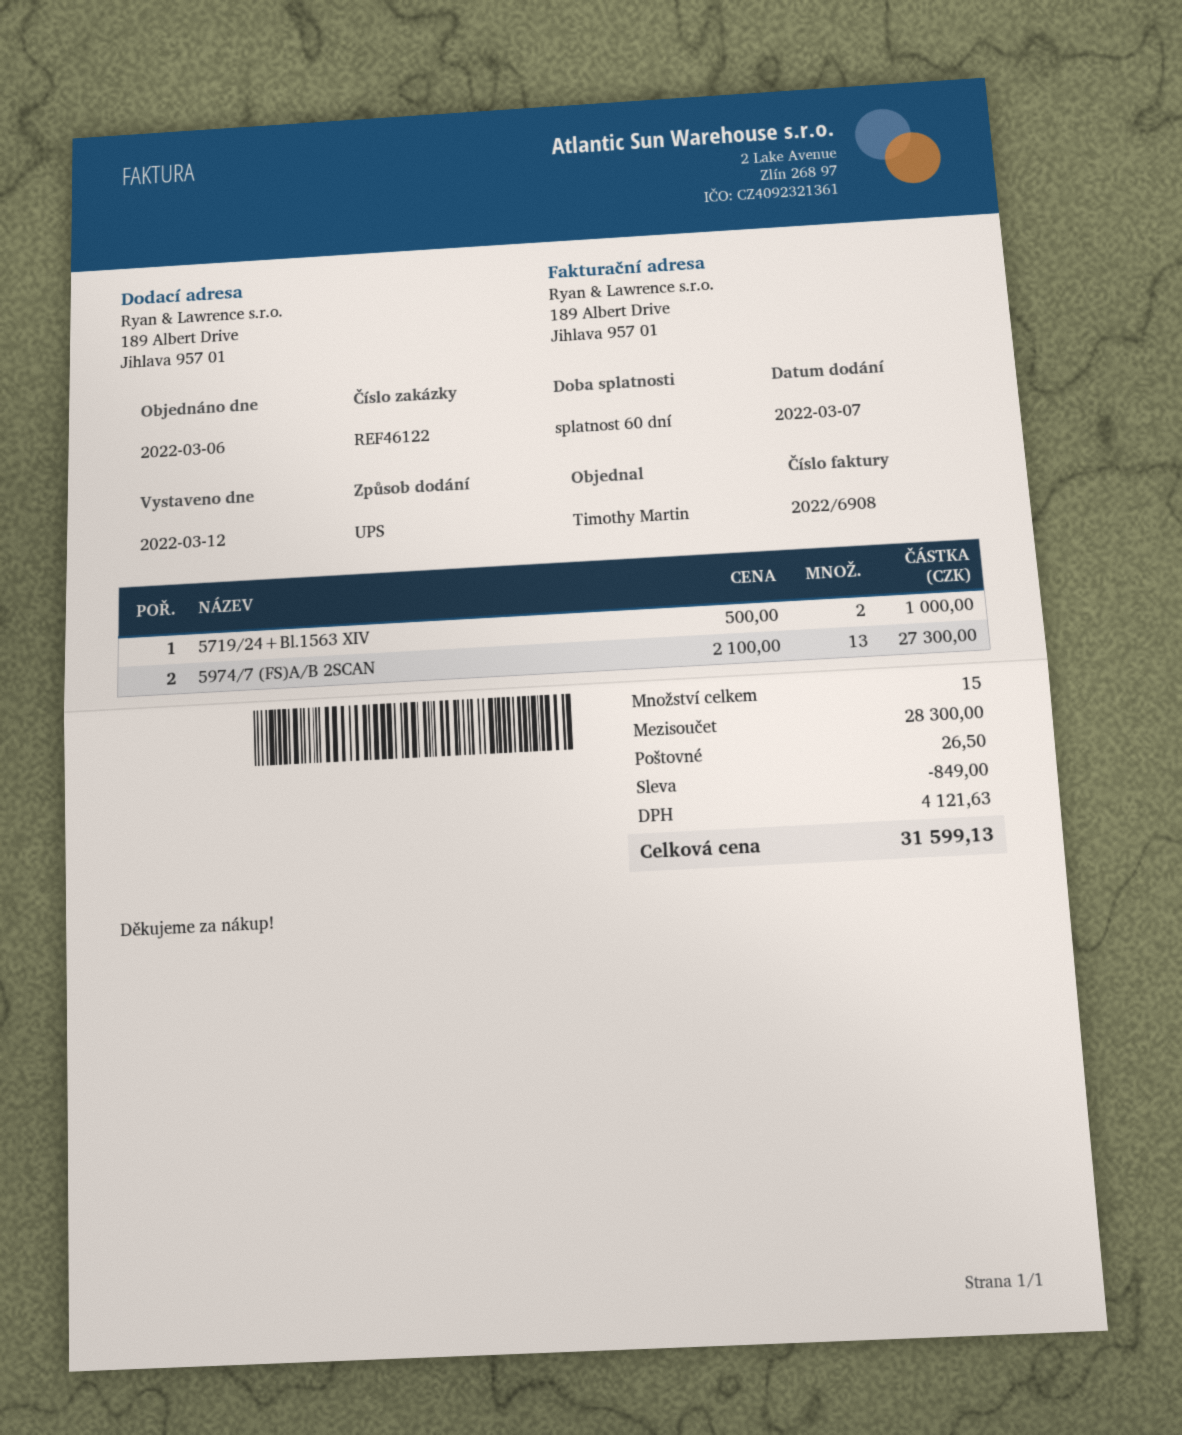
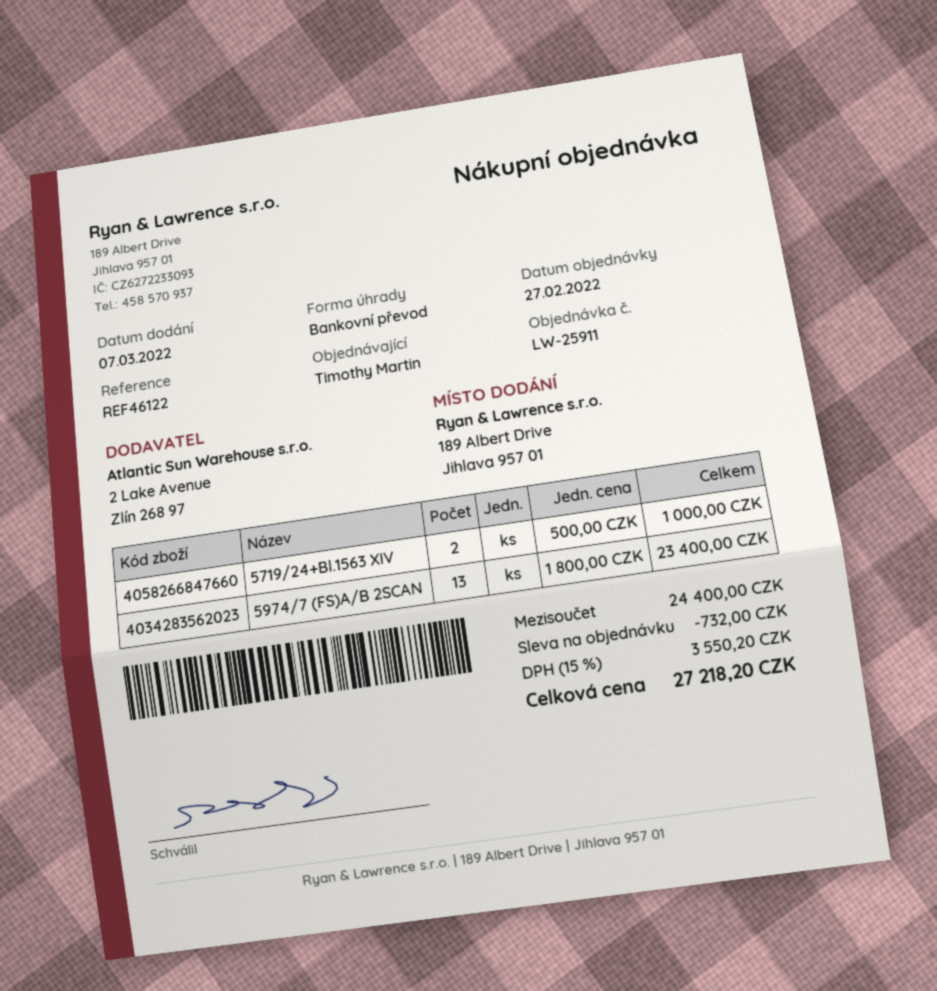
order date: 2022-03-06 -> 2022-02-27
5974/7 (FS)A/B 2SCAN: 13 x 2100.00 = 27300.00 -> 13 x 1800.00 = 23400.00
subtotal: 28300.00 -> 24400.00
discount: 849.00 -> 732.00
shipping: 26.50 -> none
tax: 4121.63 -> 3550.20
total: 31599.13 -> 27218.20

